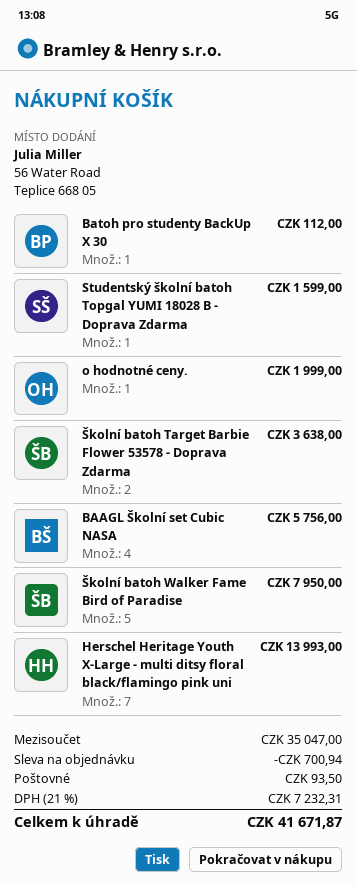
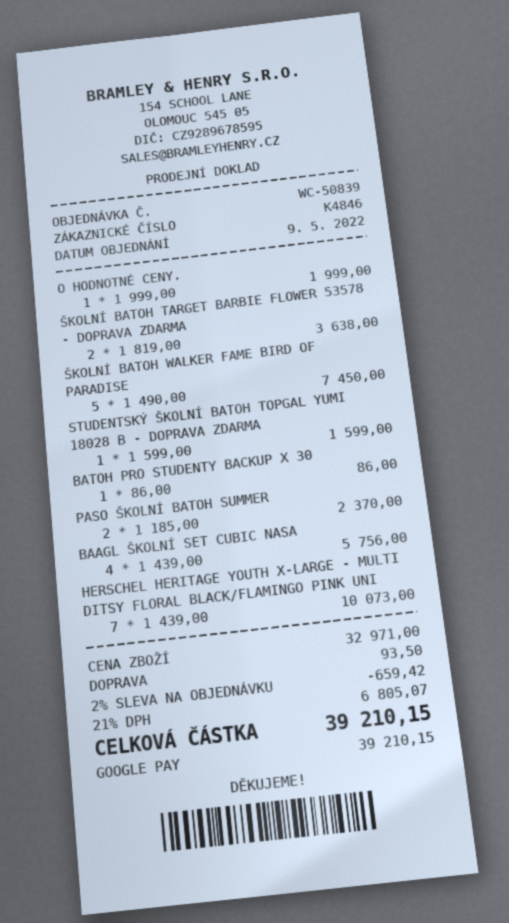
Batoh pro studenty BackUp X 30: 1 for 112.00 -> 1 for 86.00
Školní batoh Walker Fame Bird of Paradise: 5 for 7950.00 -> 5 for 7450.00
Herschel Heritage Youth X-Large - multi ditsy floral black/flamingo pink uni: 7 for 13993.00 -> 7 for 10073.00
PASO ŠKOLNÍ BATOH SUMMER: none -> 2 for 2370.00
subtotal: 35047.00 -> 32971.00
discount: 700.94 -> 659.42
tax: 21% = 7232.31 -> 21% = 6805.07
total: 41671.87 -> 39210.15

